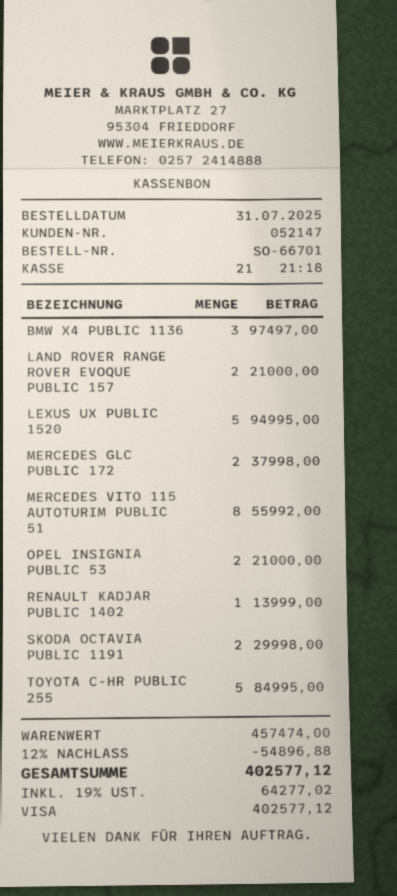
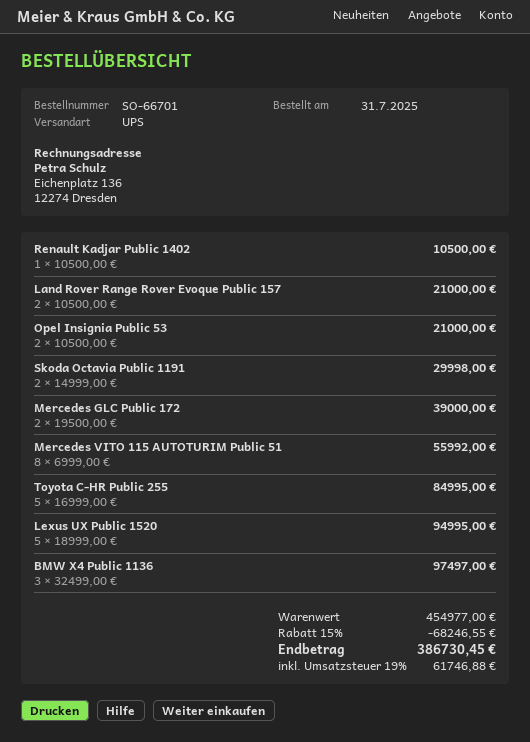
MERCEDES GLC PUBLIC 172: 2 for 37998.00 -> 2 for 39000.00
RENAULT KADJAR PUBLIC 1402: 1 for 13999.00 -> 1 for 10500.00
subtotal: 457474.00 -> 454977.00
discount: 12% = 54896.88 -> 15% = 68246.55
tax: 19% = 64277.02 -> 19% = 61746.88
total: 402577.12 -> 386730.45

